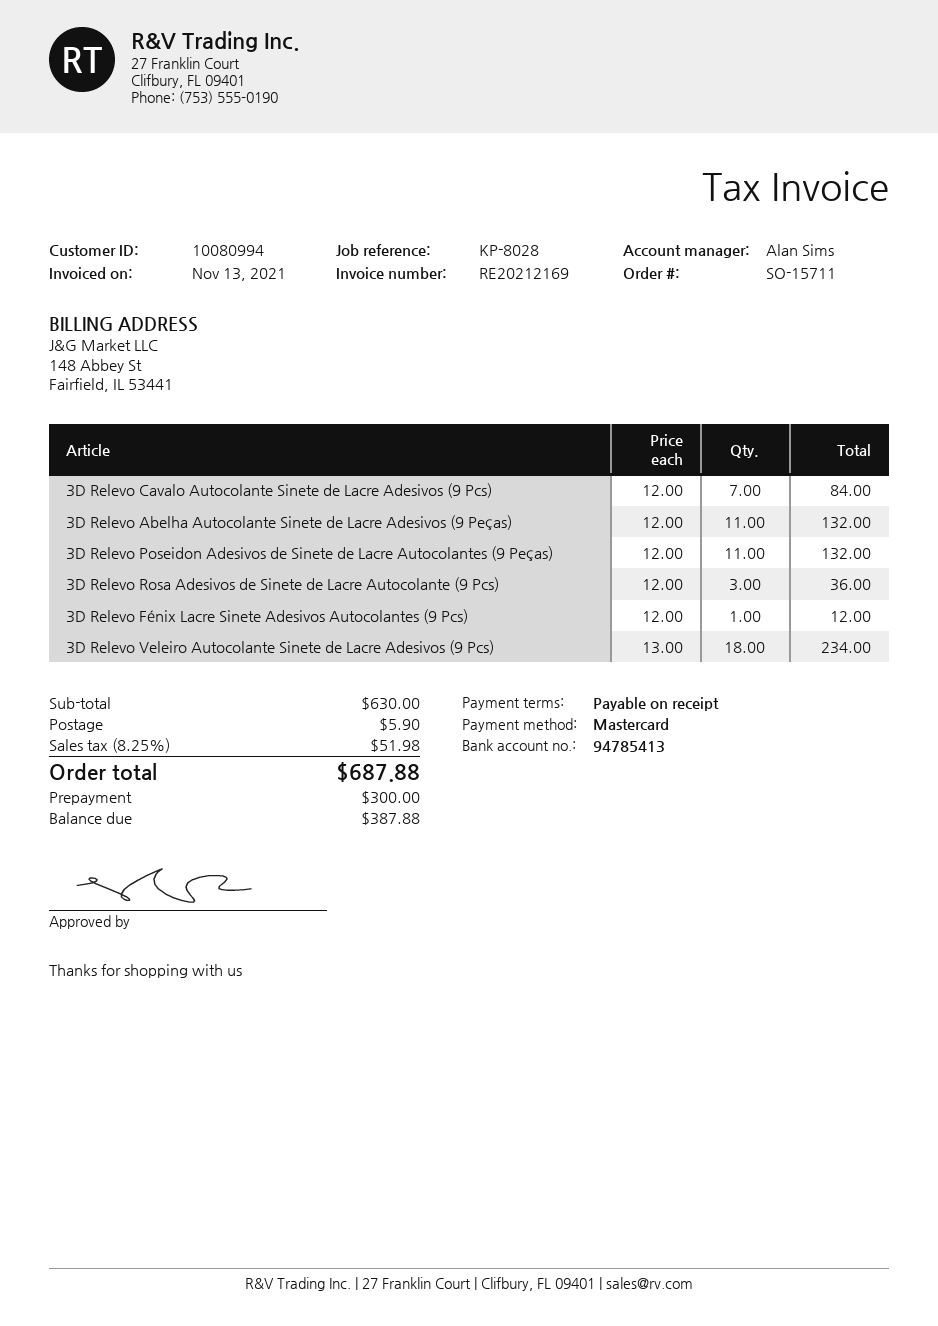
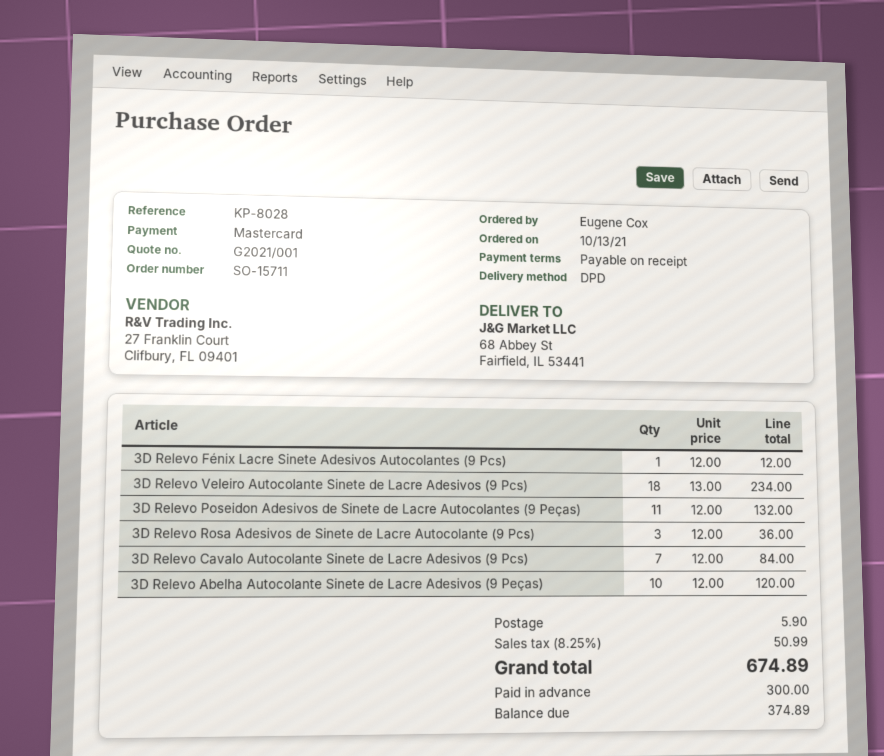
3D Relevo Abelha Autocolante Sinete de Lacre Adesivos (9 Peças): 11 x 12.00 = 132.00 -> 10 x 12.00 = 120.00
tax: 8.25% = 51.98 -> 8.25% = 50.99
total: 687.88 -> 674.89
balance: 387.88 -> 374.89

